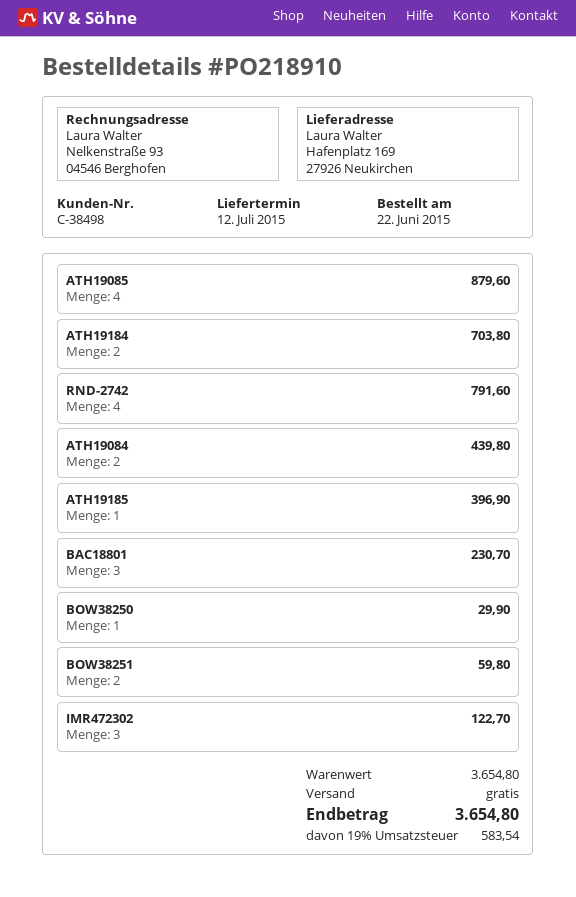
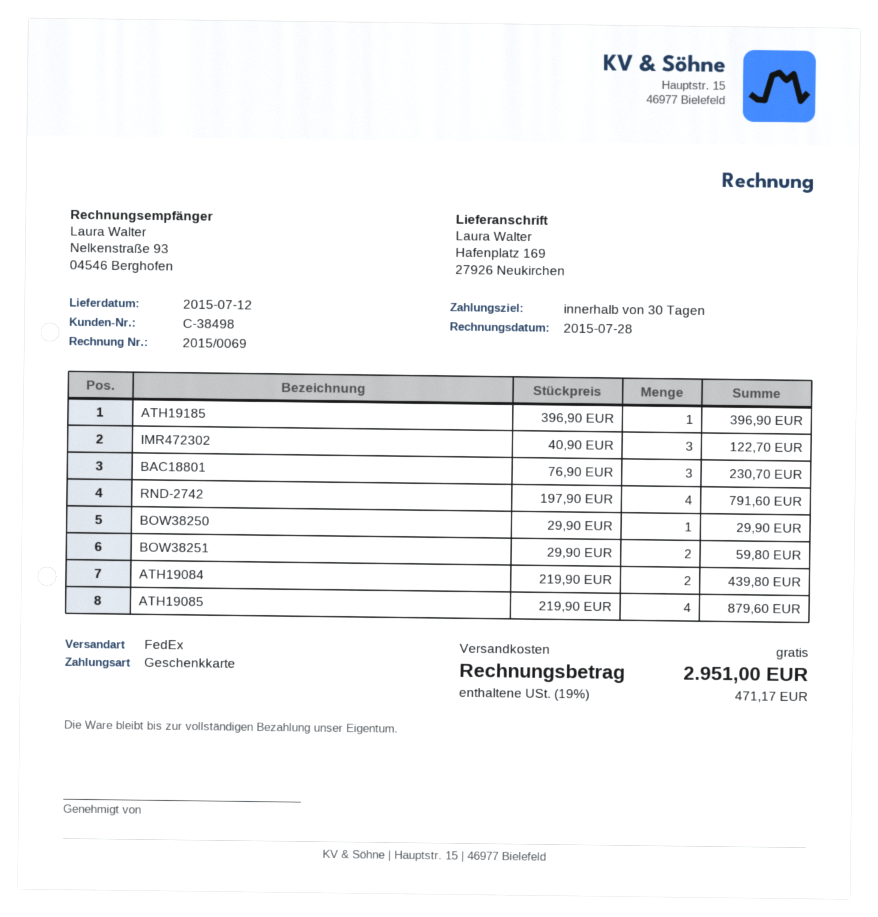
ATH19184: 2 for 703.80 -> none
tax: 19% = 583.54 -> 19% = 471.17
total: 3654.80 -> 2951.00

